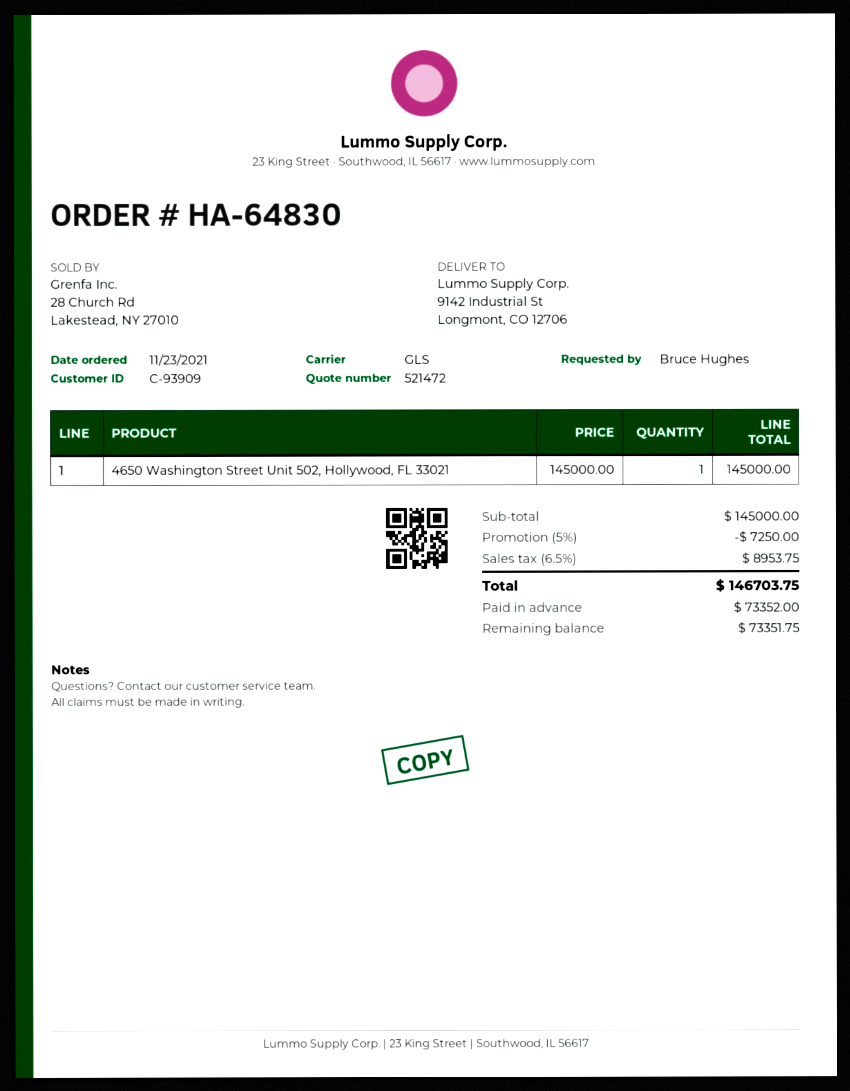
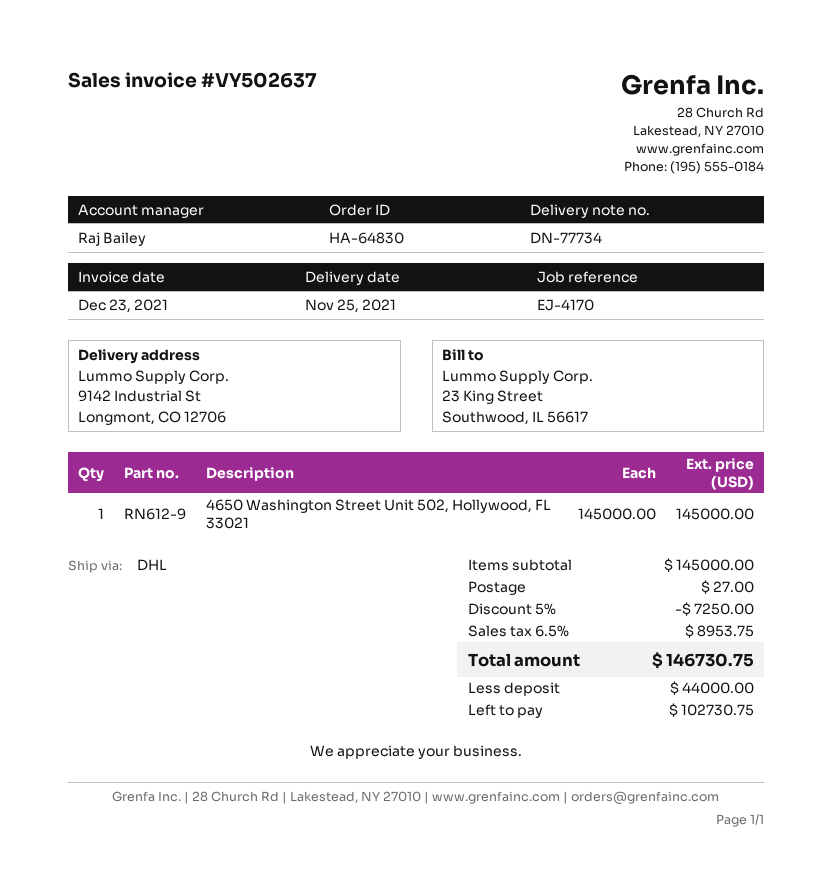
shipping method: GLS -> DHL
shipping: none -> 27.00
total: 146703.75 -> 146730.75
deposit: 73352.00 -> 44000.00
balance: 73351.75 -> 102730.75

